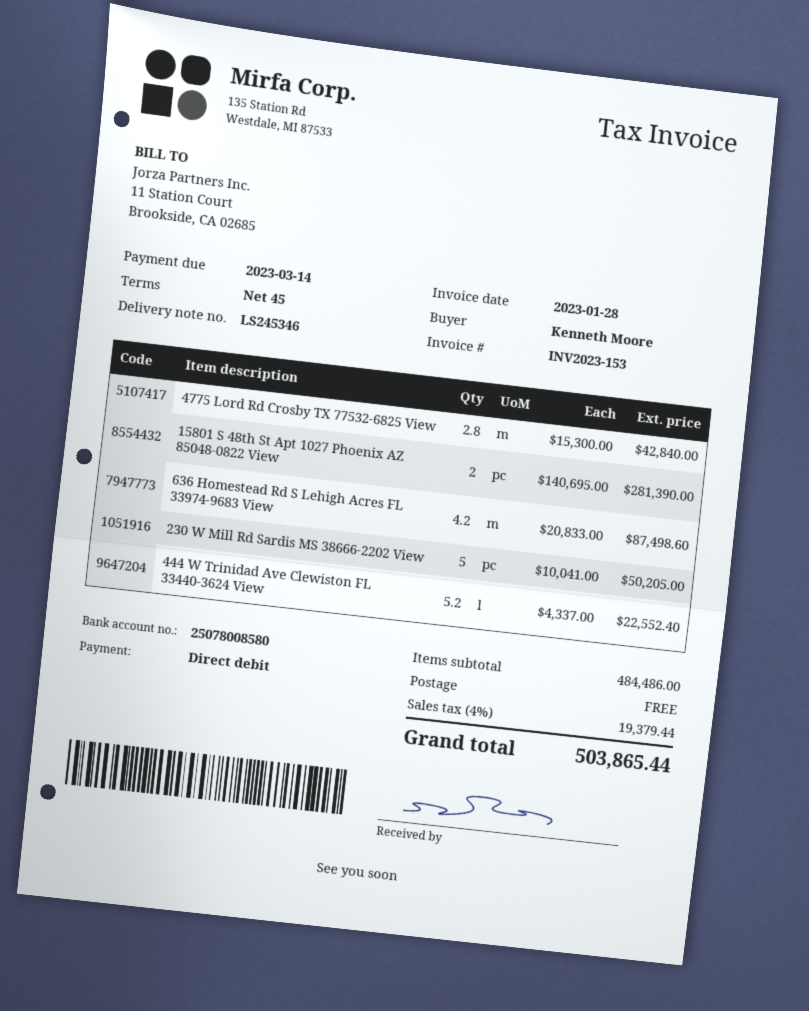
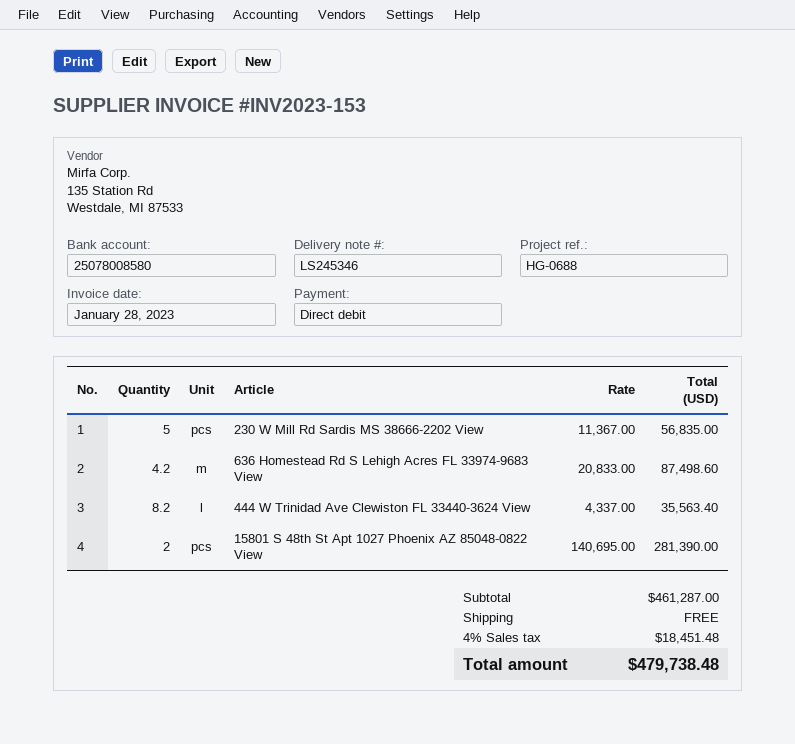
4775 Lord Rd Crosby TX 77532-6825 View: 2.8 x 15300.00 = 42840.00 -> none
230 W Mill Rd Sardis MS 38666-2202 View: 5 x 10041.00 = 50205.00 -> 5 x 11367.00 = 56835.00
444 W Trinidad Ave Clewiston FL 33440-3624 View: 5.2 x 4337.00 = 22552.40 -> 8.2 x 4337.00 = 35563.40
subtotal: 484486.00 -> 461287.00
tax: 4% = 19379.44 -> 4% = 18451.48
total: 503865.44 -> 479738.48

